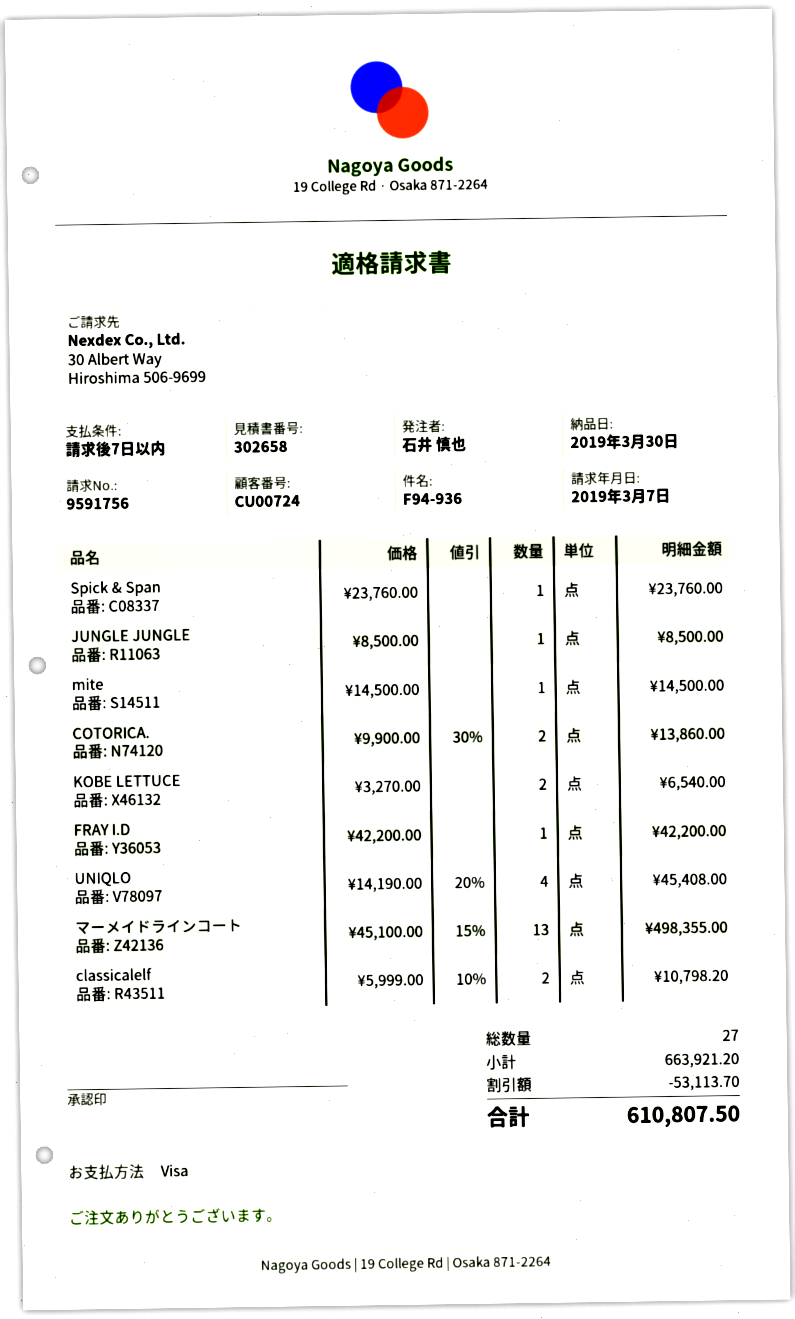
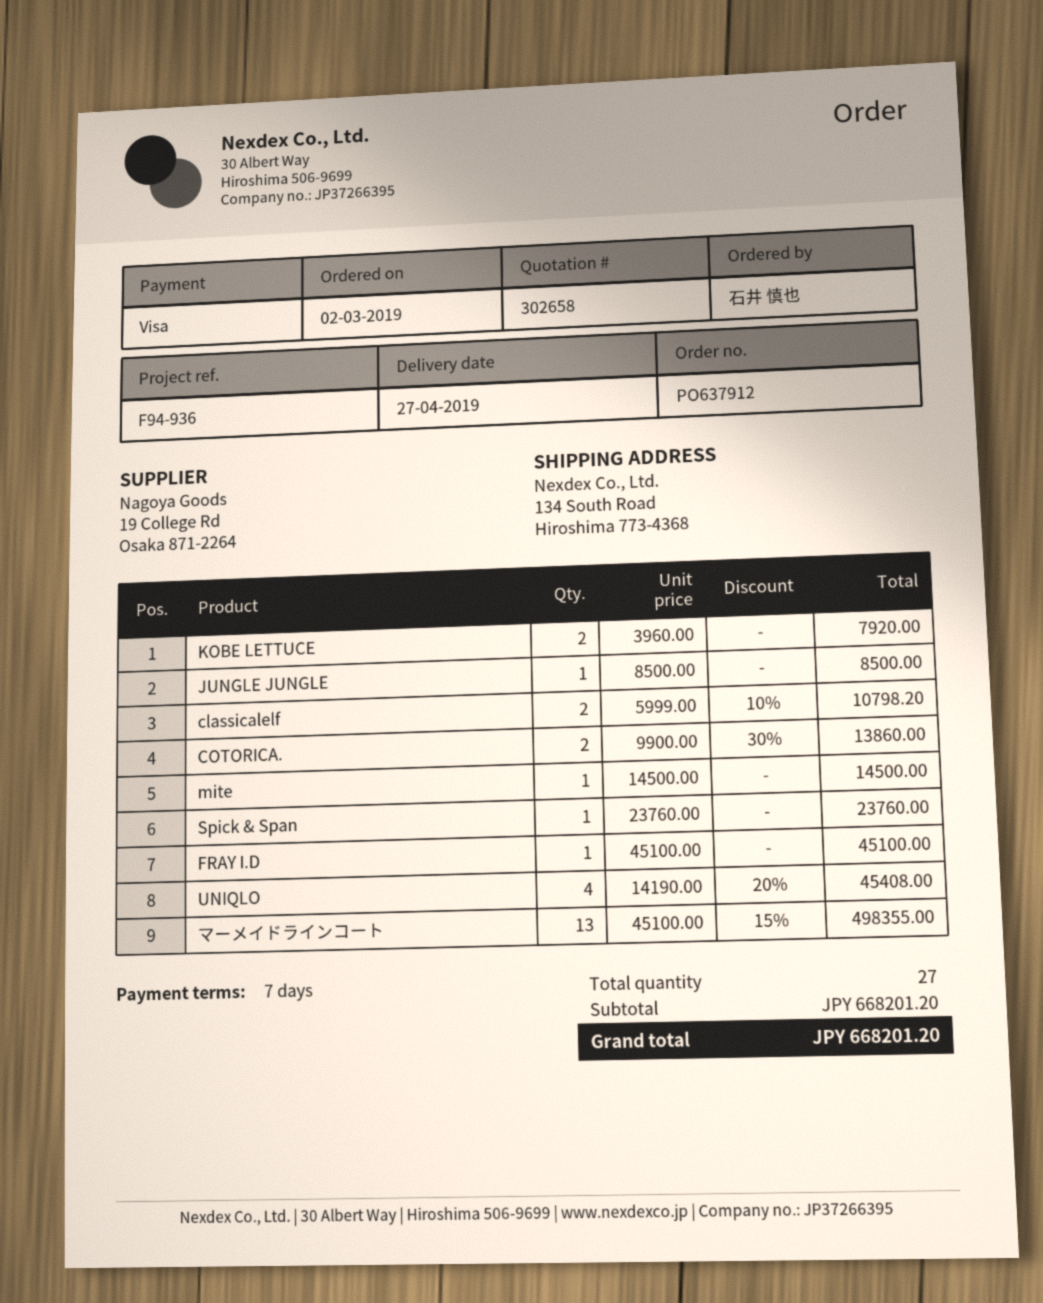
delivery date: 2019-03-30 -> 2019-04-27
KOBE LETTUCE: 2 x 3270.00 = 6540.00 -> 2 x 3960.00 = 7920.00
FRAY I.D: 1 x 42200.00 = 42200.00 -> 1 x 45100.00 = 45100.00
subtotal: 663921.20 -> 668201.20
discount: 53113.70 -> none
total: 610807.50 -> 668201.20

